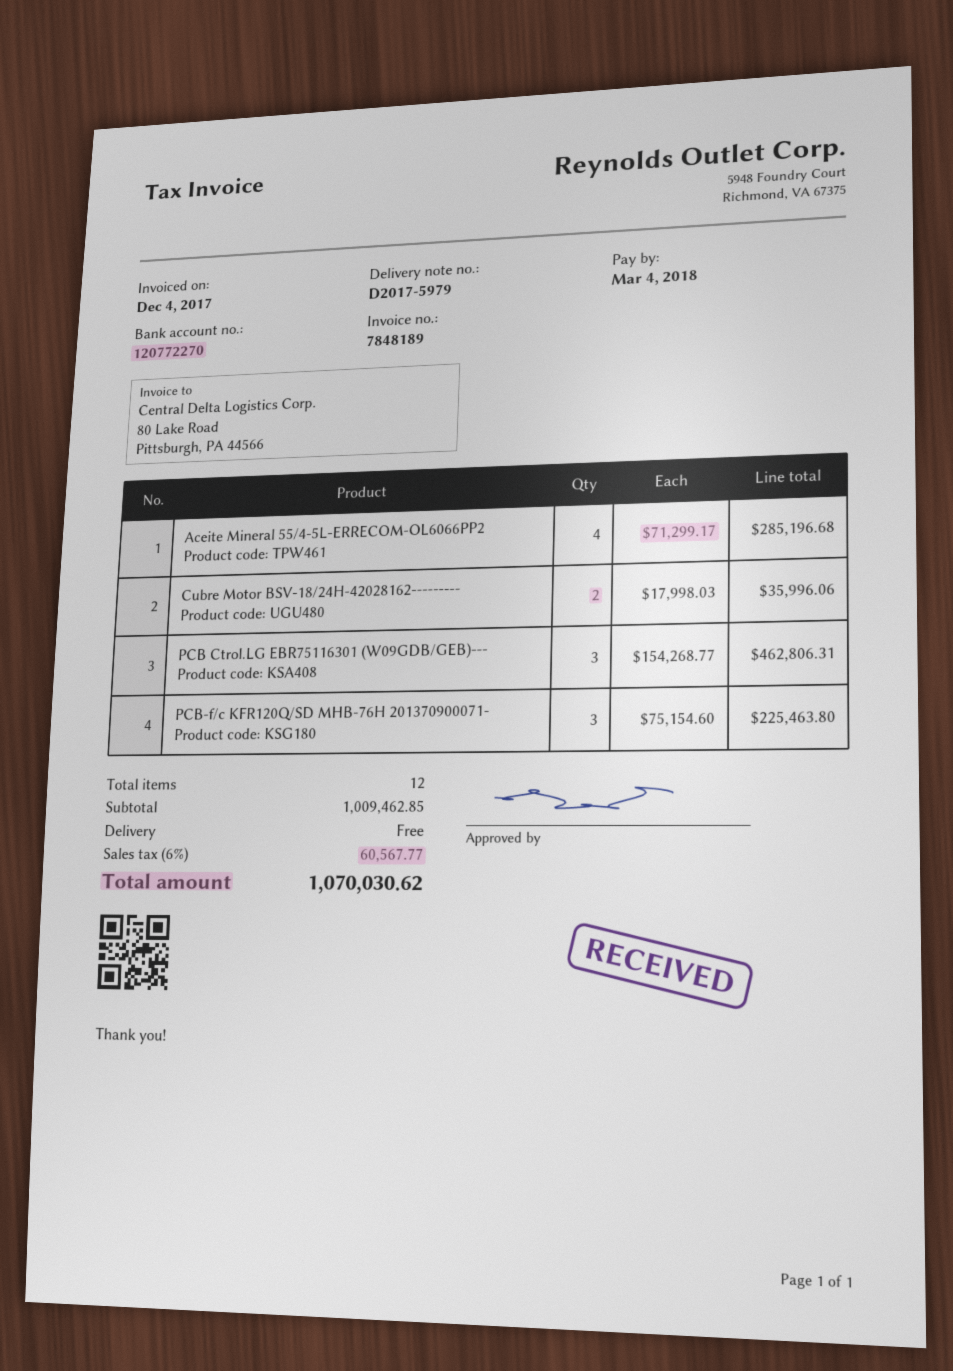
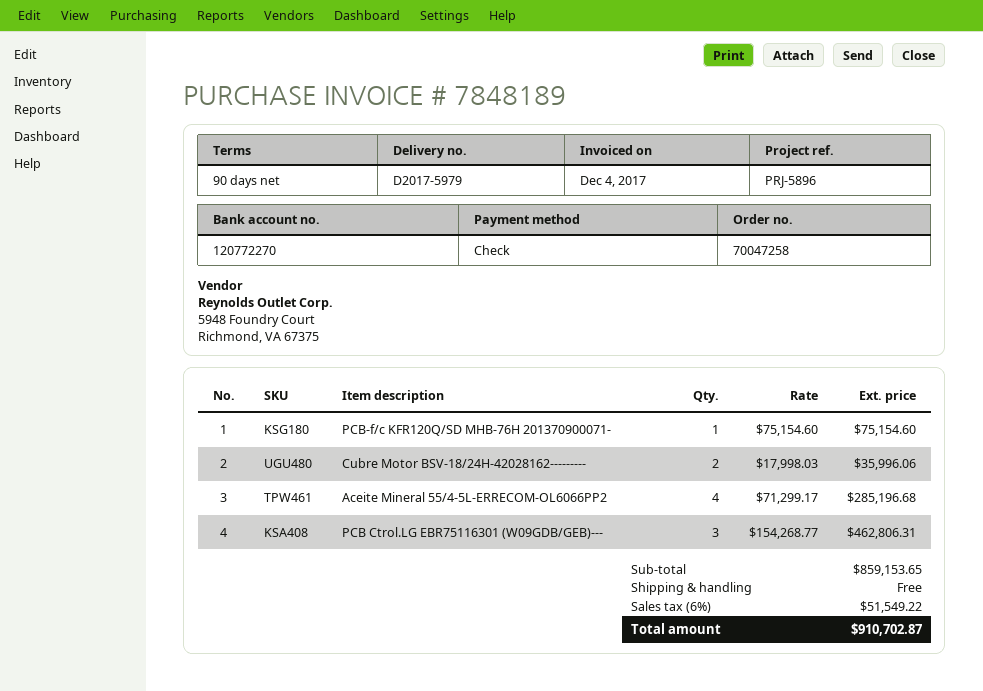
PCB-f/c KFR120Q/SD MHB-76H 201370900071-: 3 x 75154.60 = 225463.80 -> 1 x 75154.60 = 75154.60
subtotal: 1009462.85 -> 859153.65
tax: 6% = 60567.77 -> 6% = 51549.22
total: 1070030.62 -> 910702.87

